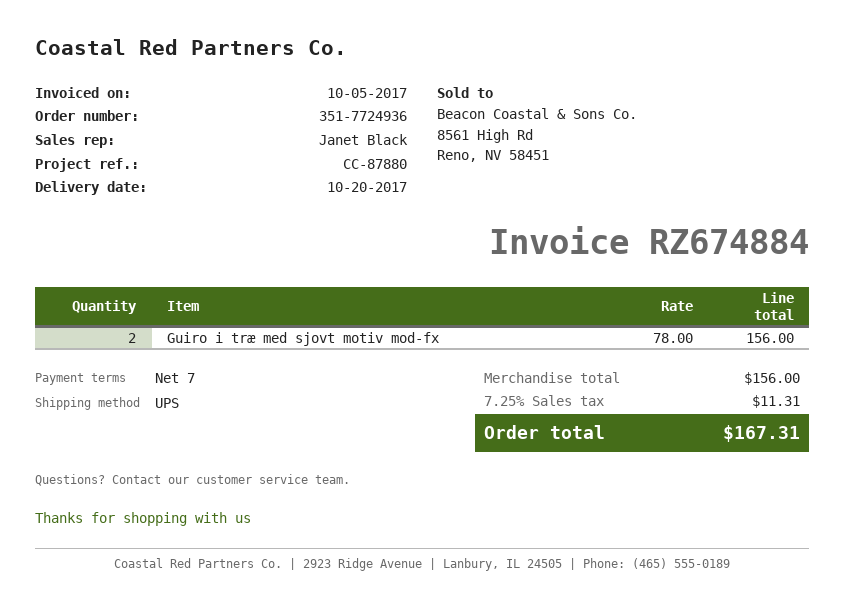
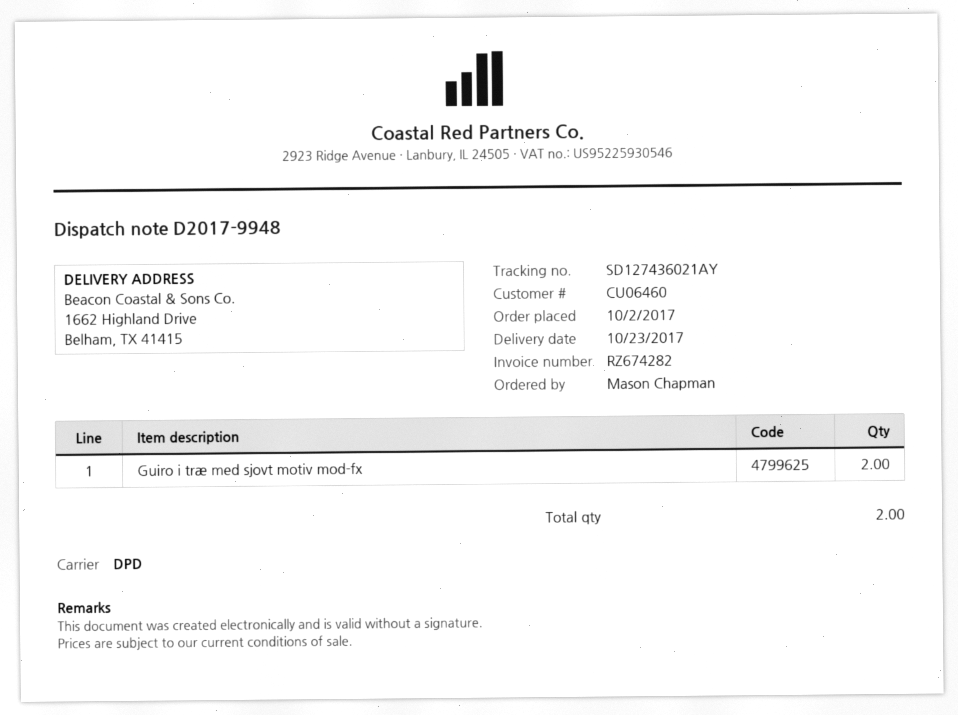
delivery date: 2017-10-20 -> 2017-10-23
invoice number: RZ674884 -> RZ674282
shipping method: UPS -> DPD

